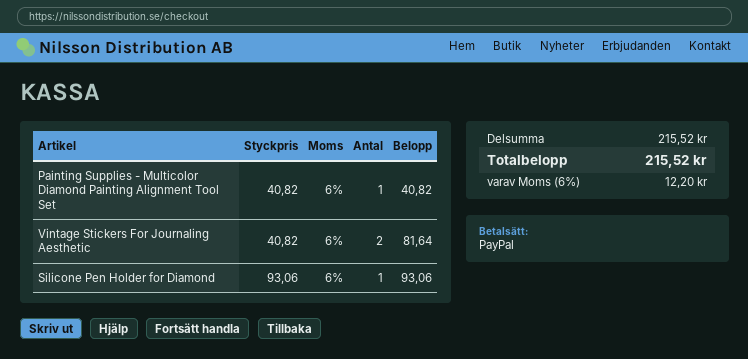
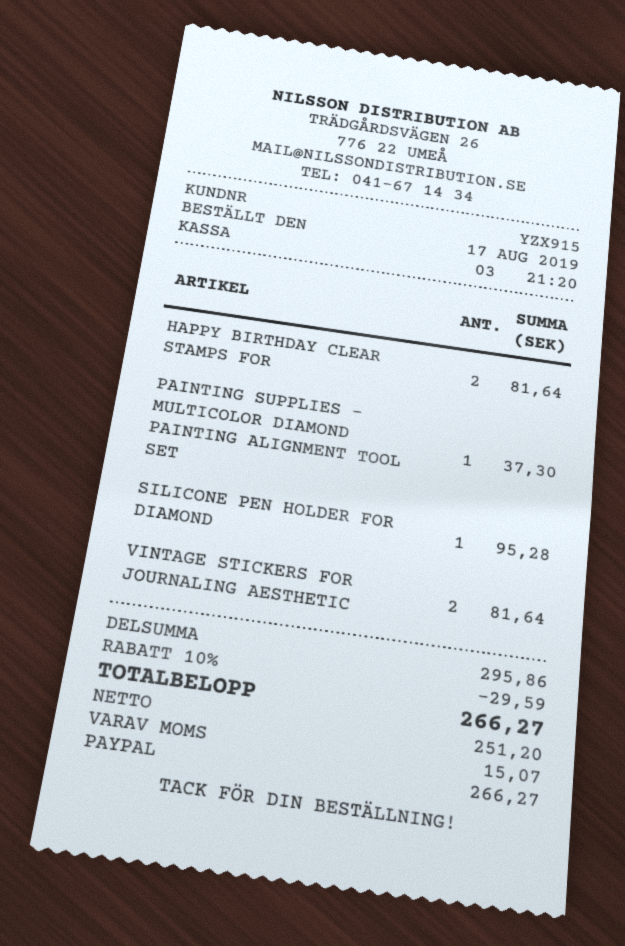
Painting Supplies - Multicolor Diamond Painting Alignment Tool Set: 1 for 40.82 -> 1 for 37.30
Silicone Pen Holder for Diamond: 1 for 93.06 -> 1 for 95.28
HAPPY BIRTHDAY CLEAR STAMPS FOR: none -> 2 for 81.64
subtotal: 215.52 -> 295.86
discount: none -> 10% = 29.59
tax: 12.20 -> 15.07
total: 215.52 -> 266.27

